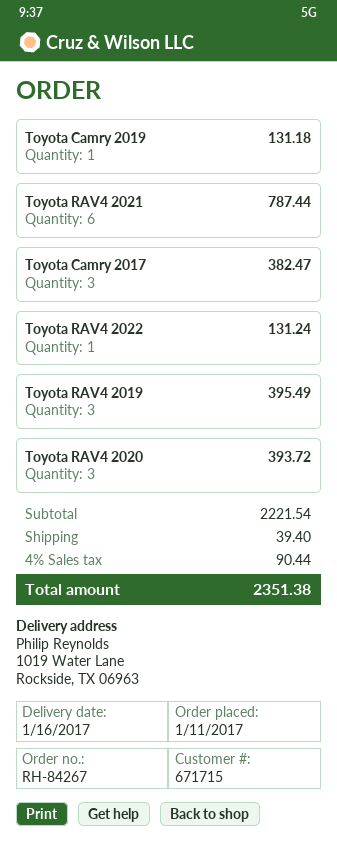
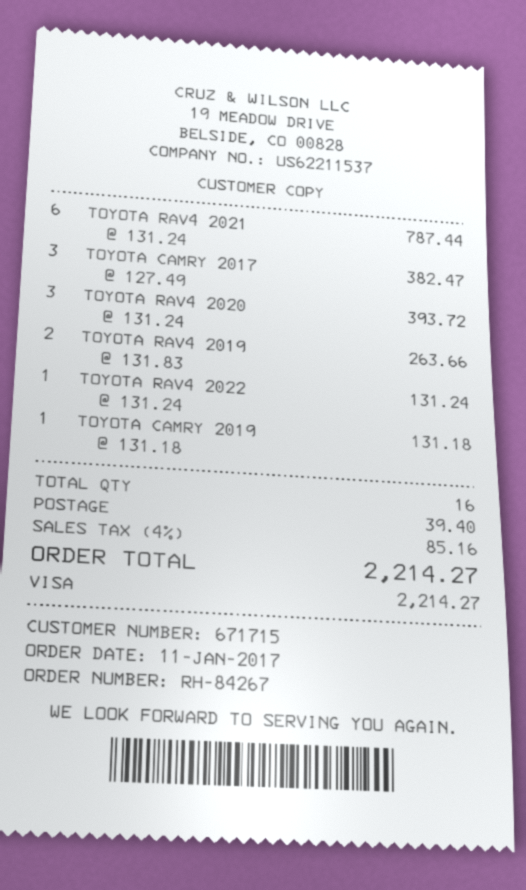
Toyota RAV4 2019: 3 for 395.49 -> 2 for 263.66
tax: 4% = 90.44 -> 4% = 85.16
total: 2351.38 -> 2214.27

